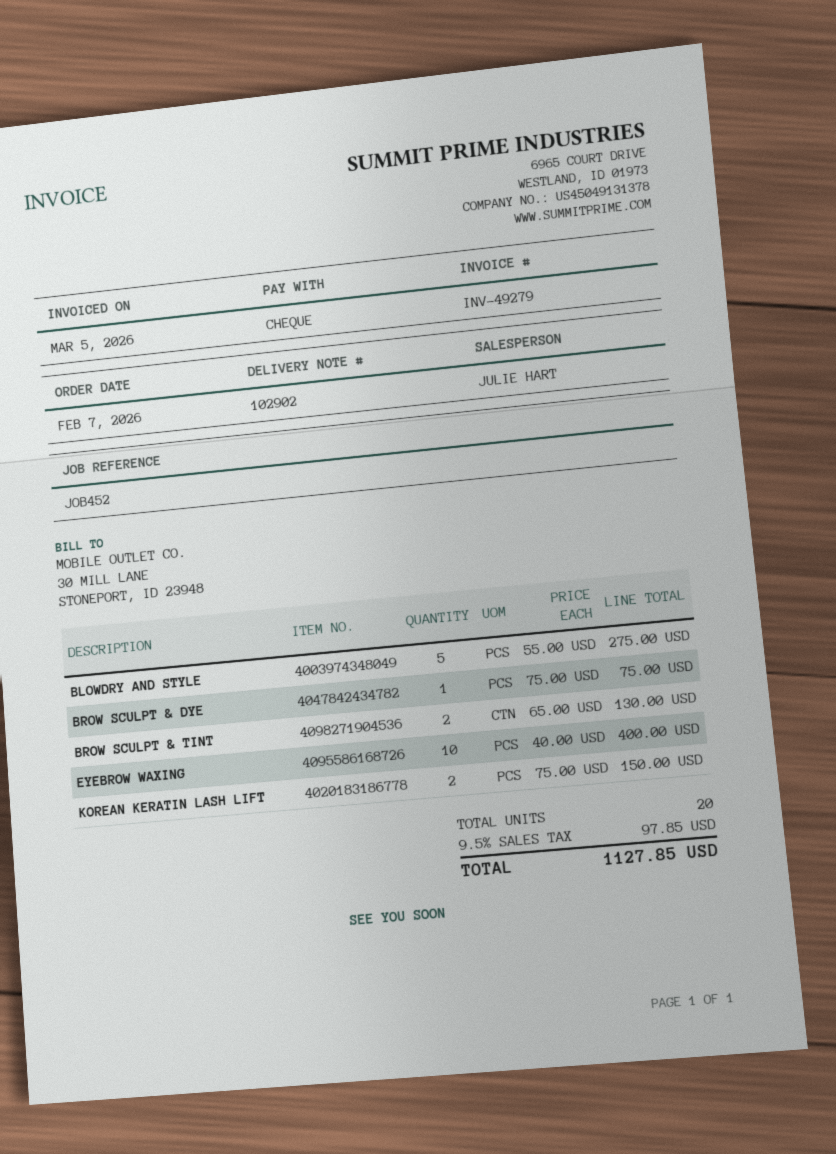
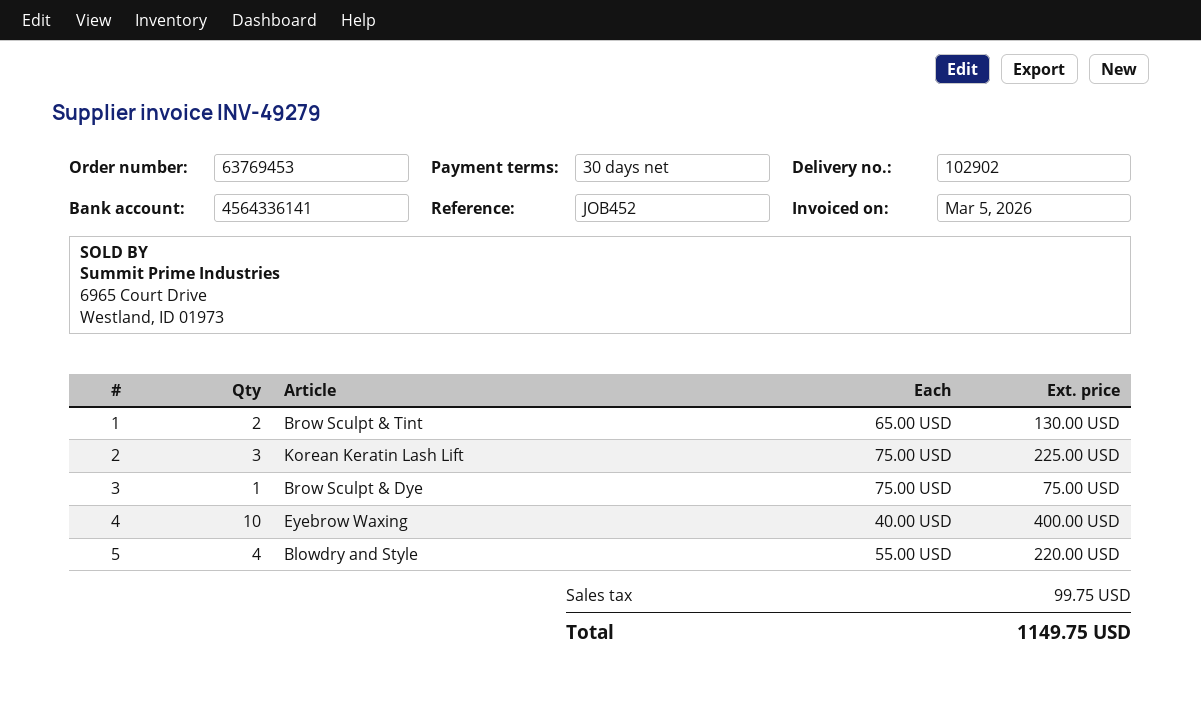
BLOWDRY AND STYLE: 5 x 55.00 = 275.00 -> 4 x 55.00 = 220.00
KOREAN KERATIN LASH LIFT: 2 x 75.00 = 150.00 -> 3 x 75.00 = 225.00
tax: 97.85 -> 99.75
total: 1127.85 -> 1149.75

